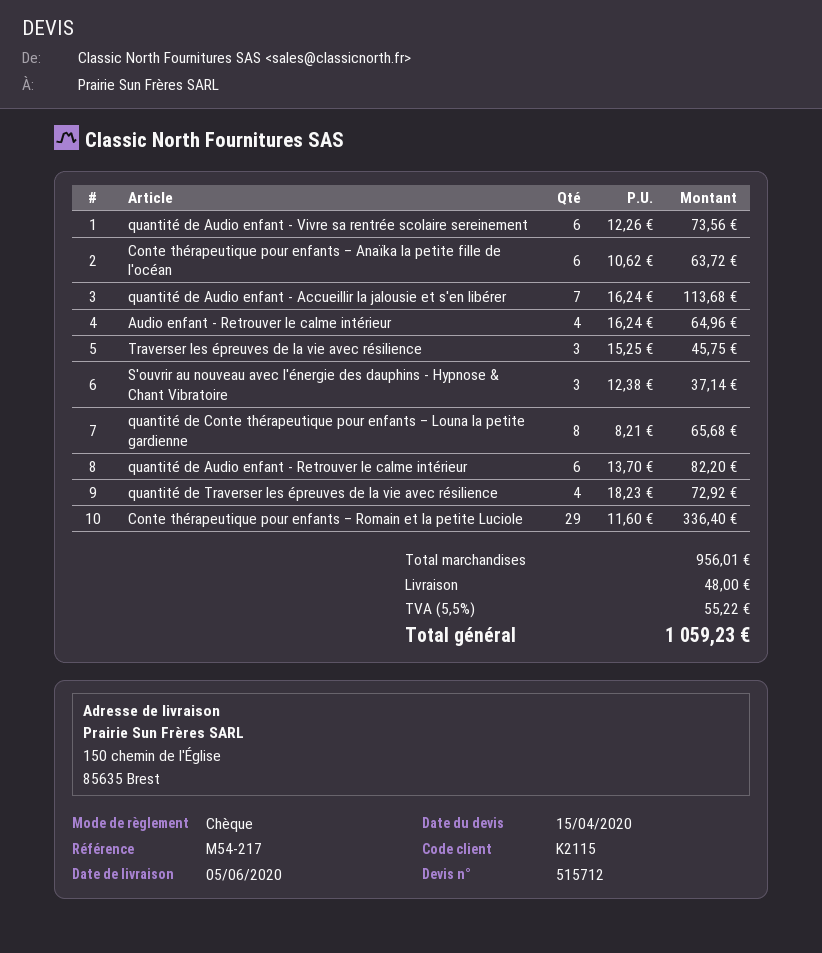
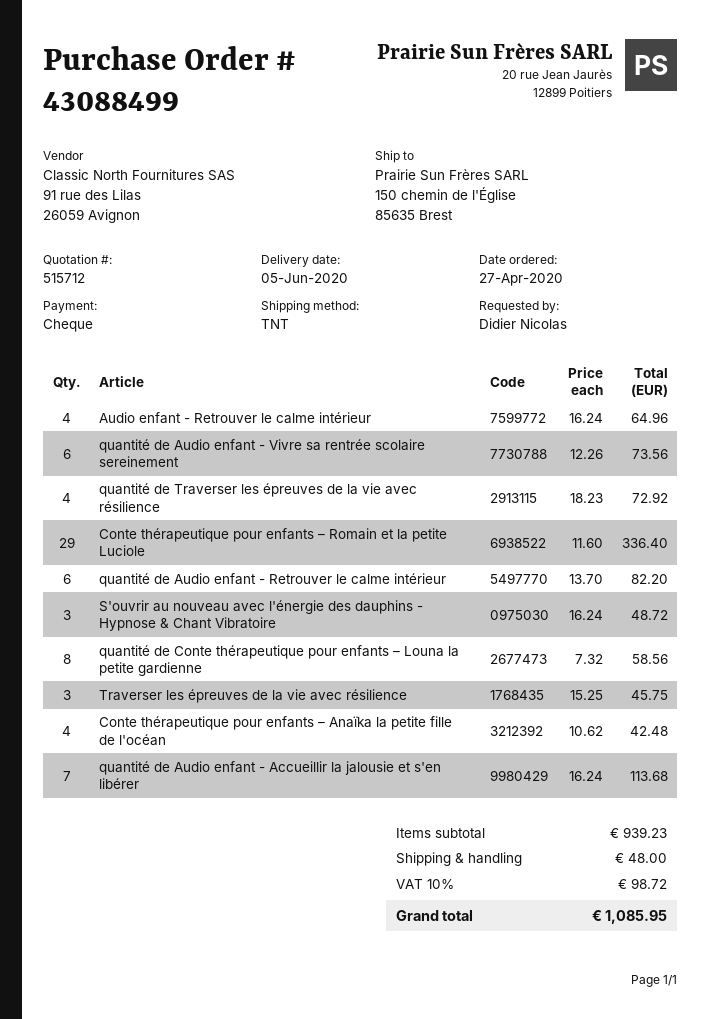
Conte thérapeutique pour enfants – Anaïka la petite fille de l'océan: 6 x 10.62 = 63.72 -> 4 x 10.62 = 42.48
S'ouvrir au nouveau avec l'énergie des dauphins - Hypnose & Chant Vibratoire: 3 x 12.38 = 37.14 -> 3 x 16.24 = 48.72
quantité de Conte thérapeutique pour enfants – Louna la petite gardienne: 8 x 8.21 = 65.68 -> 8 x 7.32 = 58.56
subtotal: 956.01 -> 939.23
tax: 5.5% = 55.22 -> 10% = 98.72
total: 1059.23 -> 1085.95

